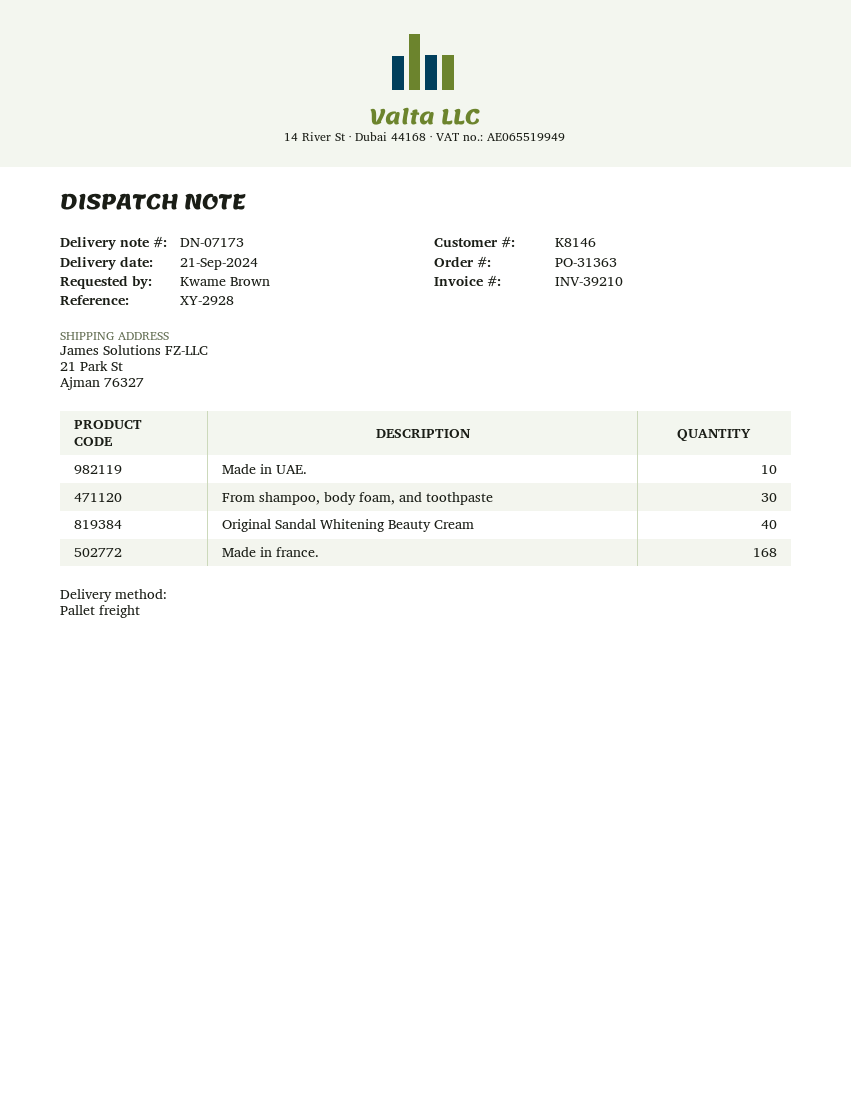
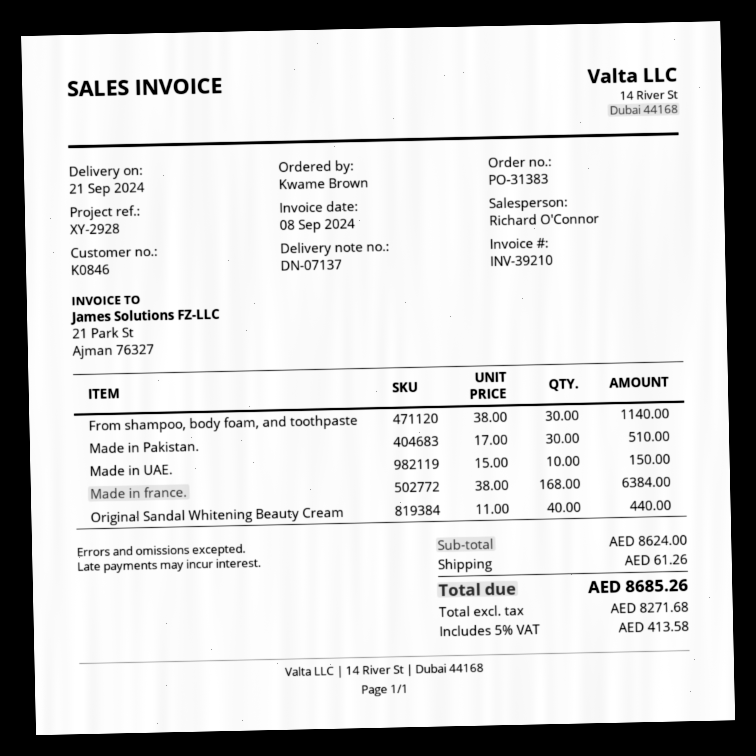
order number: PO-31363 -> PO-31383
delivery note number: DN-07173 -> DN-07137
customer number: K8146 -> K0846
Made in Pakistan.: none -> 30

